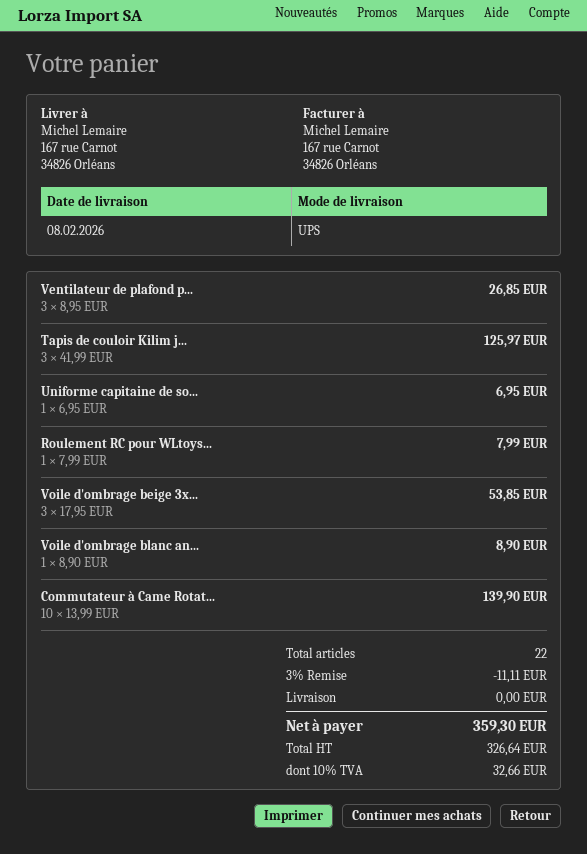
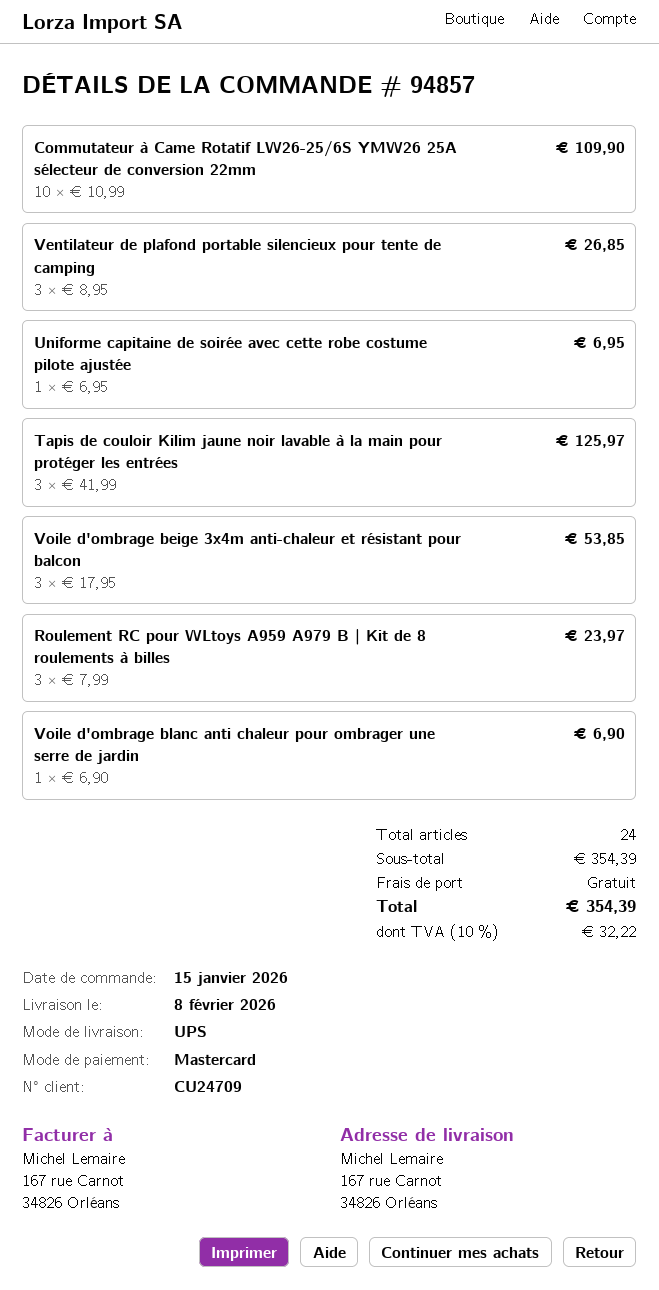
Roulement RC pour WLtoys...: 1 x 7.99 = 7.99 -> 3 x 7.99 = 23.97
Voile d'ombrage blanc an...: 1 x 8.90 = 8.90 -> 1 x 6.90 = 6.90
Commutateur à Came Rotat...: 10 x 13.99 = 139.90 -> 10 x 10.99 = 109.90
total quantity: 22 -> 24
discount: 3% = 11.11 -> none
tax: 10% = 32.66 -> 10% = 32.22
total: 359.30 -> 354.39

